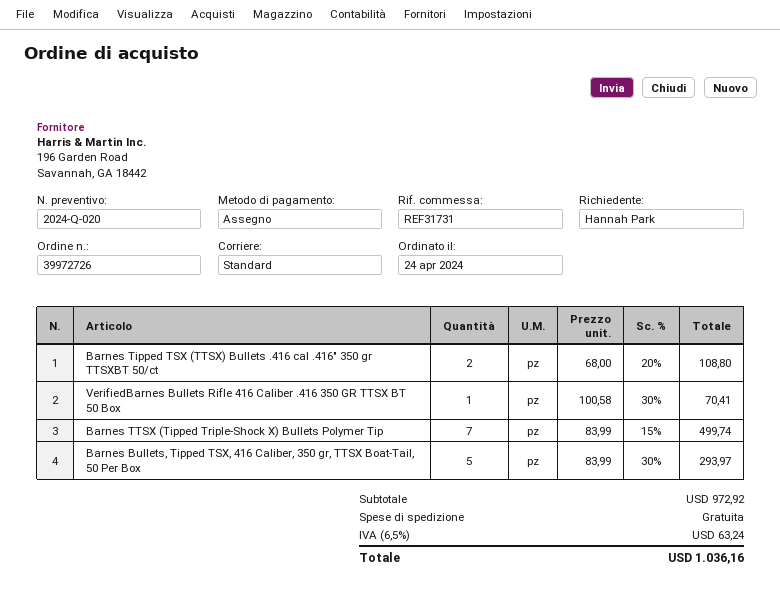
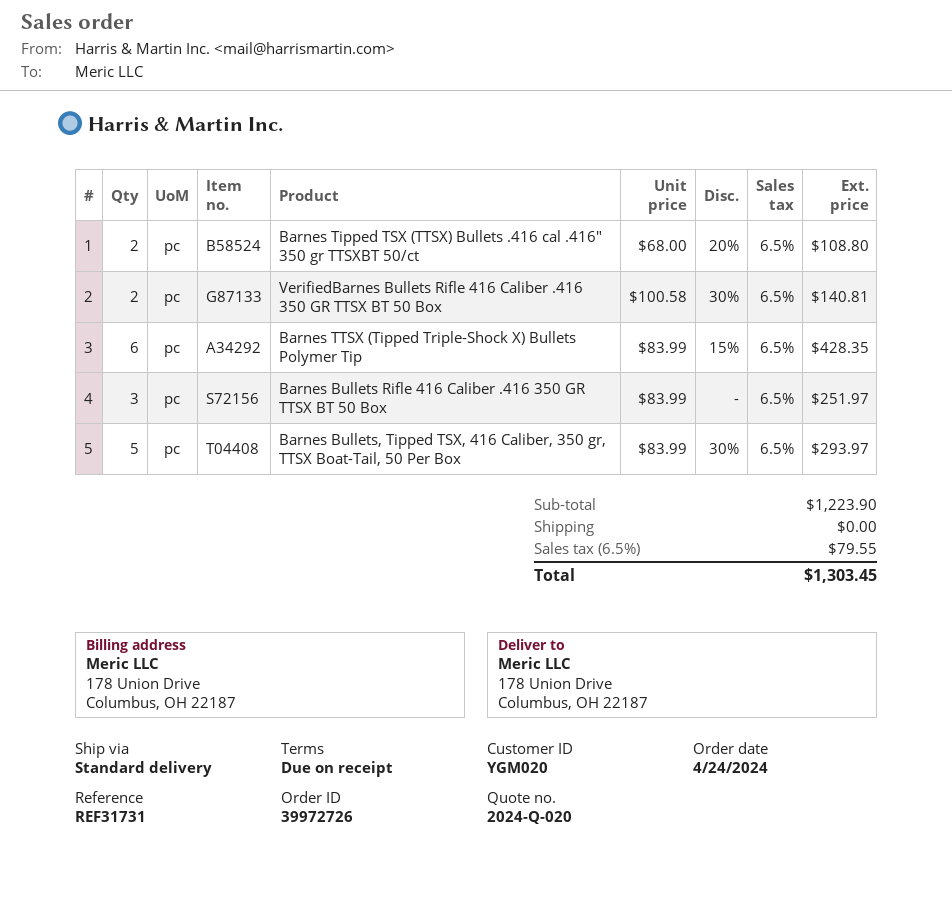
VerifiedBarnes Bullets Rifle 416 Caliber .416 350 GR TTSX BT 50 Box: 1 x 100.58 - 30% = 70.41 -> 2 x 100.58 - 30% = 140.81
Barnes TTSX (Tipped Triple-Shock X) Bullets Polymer Tip: 7 x 83.99 - 15% = 499.74 -> 6 x 83.99 - 15% = 428.35
Barnes Bullets Rifle 416 Caliber .416 350 GR TTSX BT 50 Box: none -> 3 x 83.99 = 251.97
subtotal: 972.92 -> 1223.90
tax: 6.5% = 63.24 -> 6.5% = 79.55
total: 1036.16 -> 1303.45

